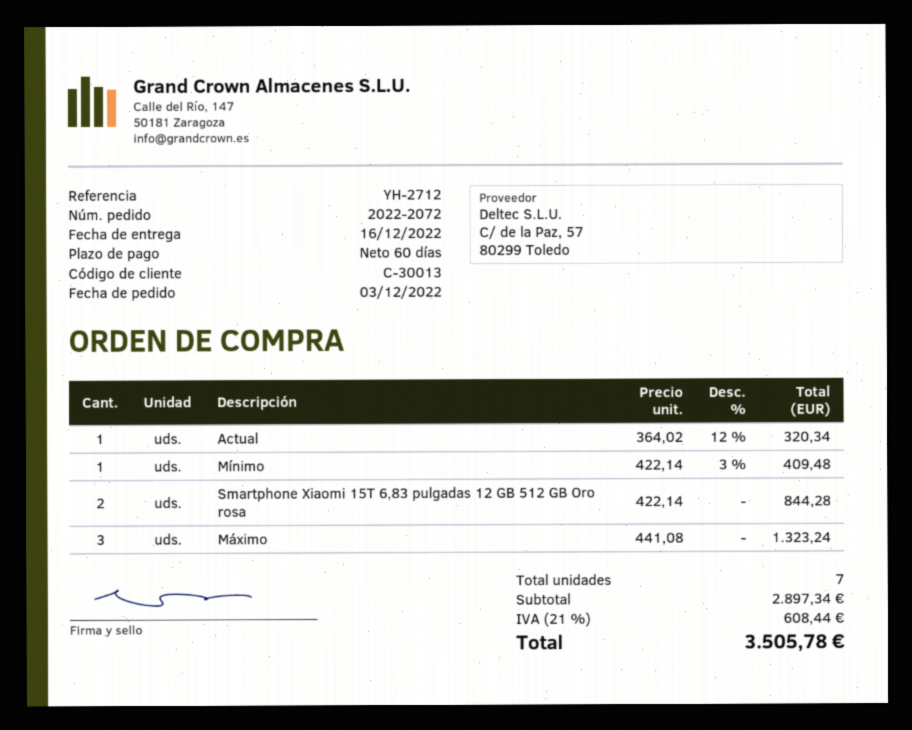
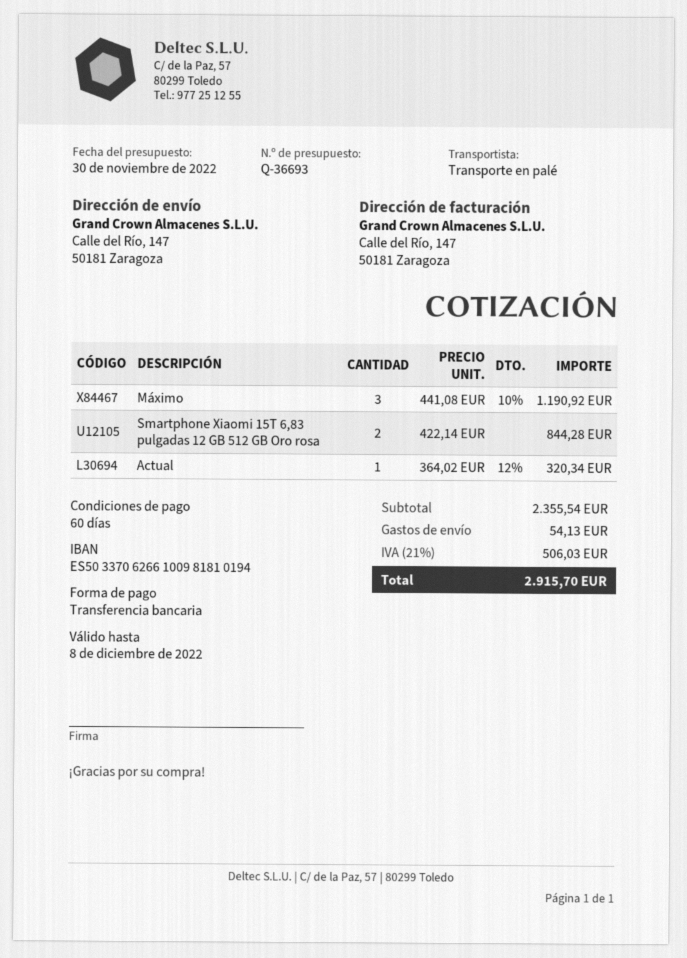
Mínimo: 1 x 422.14 - 3% = 409.48 -> none
Máximo: 3 x 441.08 = 1323.24 -> 3 x 441.08 - 10% = 1190.92
subtotal: 2897.34 -> 2355.54
shipping: none -> 54.13
tax: 21% = 608.44 -> 21% = 506.03
total: 3505.78 -> 2915.70

